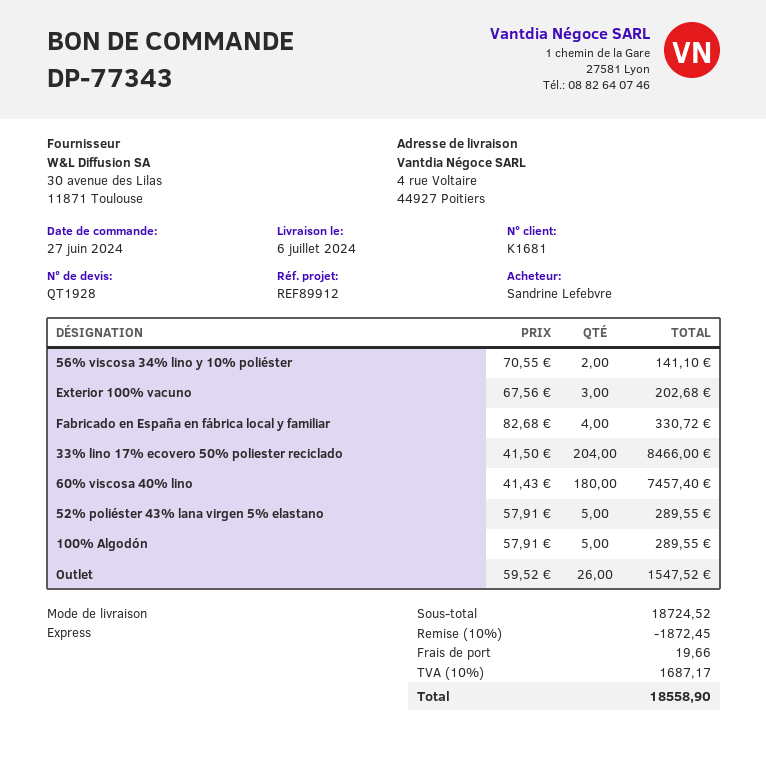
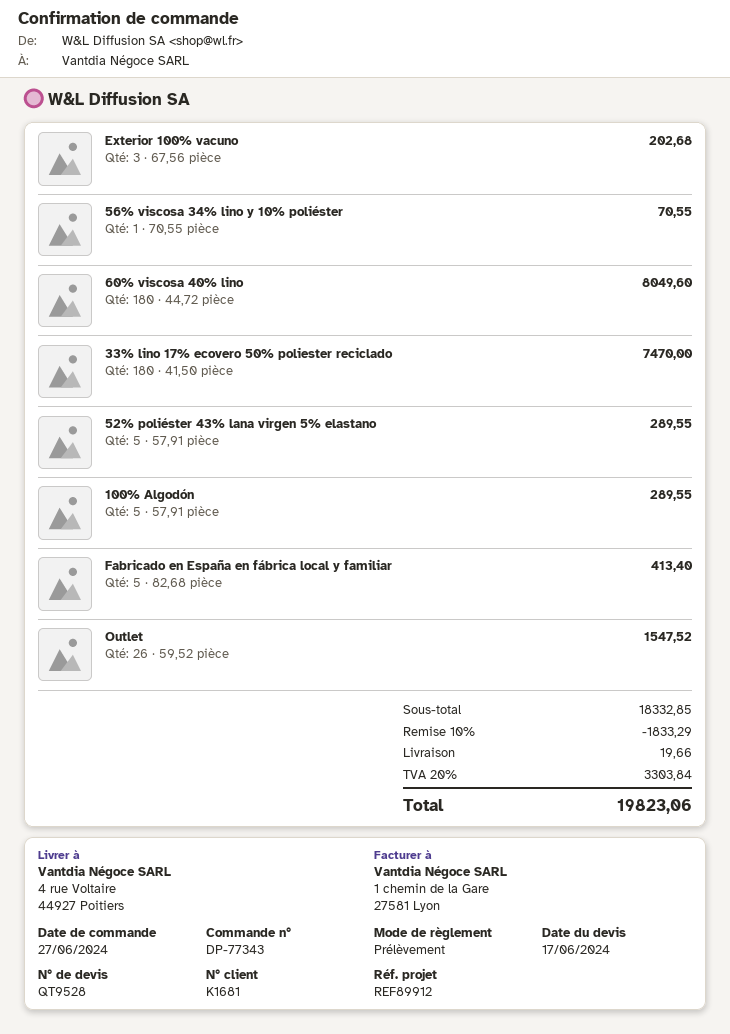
quote number: QT1928 -> QT9528
56% viscosa 34% lino y 10% poliéster: 2 x 70.55 = 141.10 -> 1 x 70.55 = 70.55
Fabricado en España en fábrica local y familiar: 4 x 82.68 = 330.72 -> 5 x 82.68 = 413.40
33% lino 17% ecovero 50% poliester reciclado: 204 x 41.50 = 8466.00 -> 180 x 41.50 = 7470.00
60% viscosa 40% lino: 180 x 41.43 = 7457.40 -> 180 x 44.72 = 8049.60
subtotal: 18724.52 -> 18332.85
discount: 10% = 1872.45 -> 10% = 1833.29
tax: 10% = 1687.17 -> 20% = 3303.84
total: 18558.90 -> 19823.06

